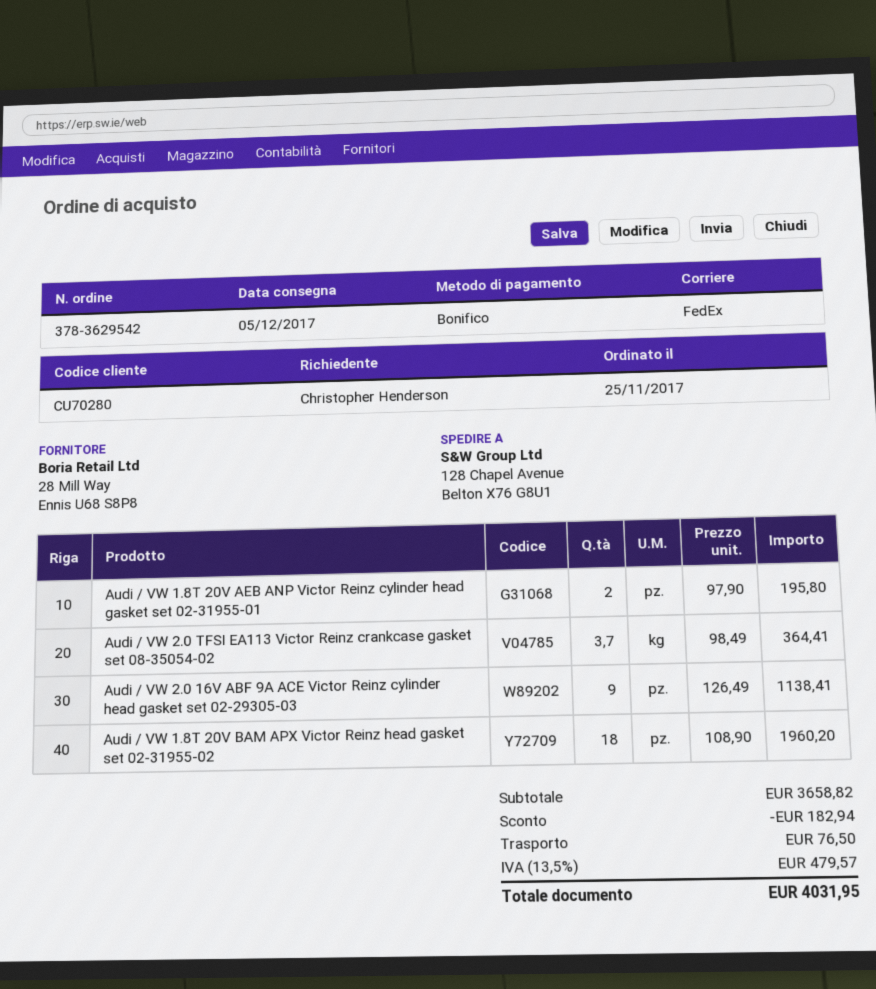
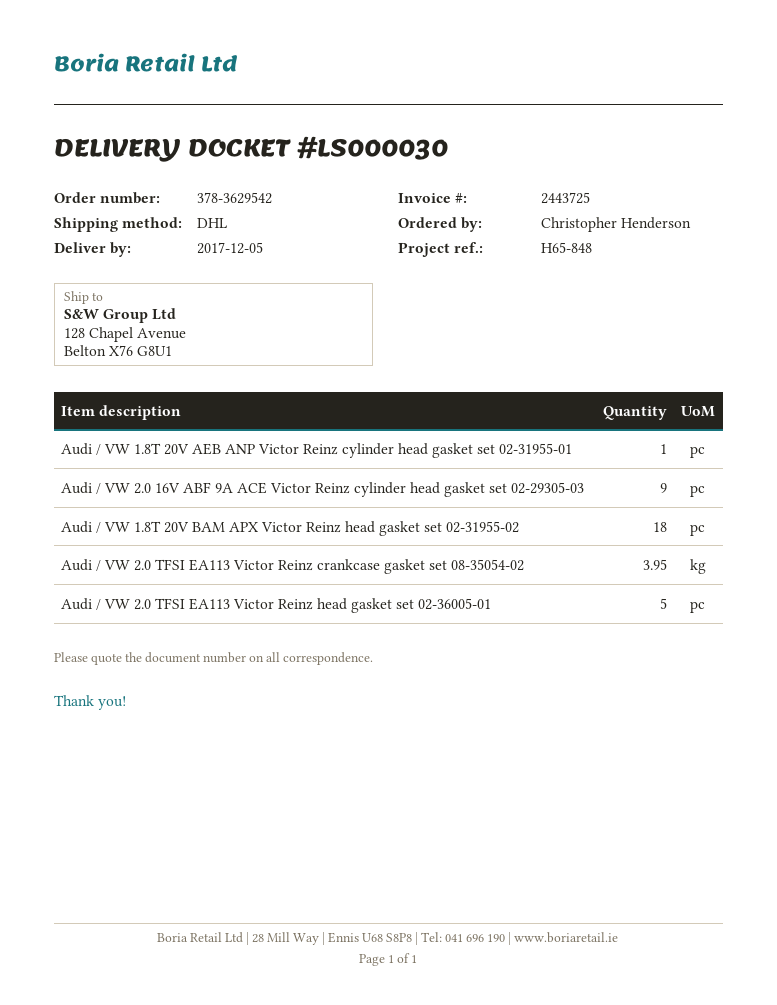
shipping method: FedEx -> DHL
Audi / VW 1.8T 20V AEB ANP Victor Reinz cylinder head gasket set 02-31955-01: 2 -> 1
Audi / VW 2.0 TFSI EA113 Victor Reinz crankcase gasket set 08-35054-02: 3.7 -> 3.95
Audi / VW 2.0 TFSI EA113 Victor Reinz head gasket set 02-36005-01: none -> 5

